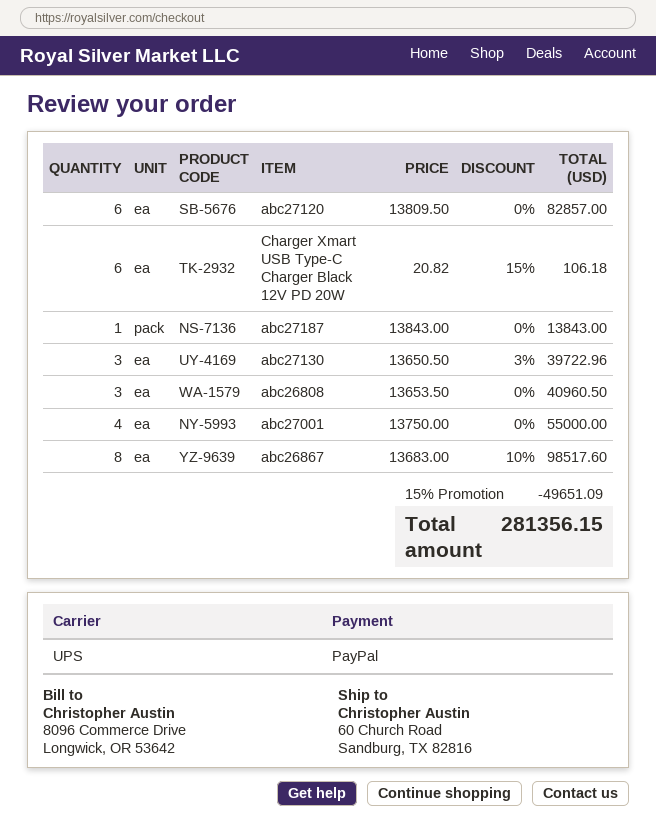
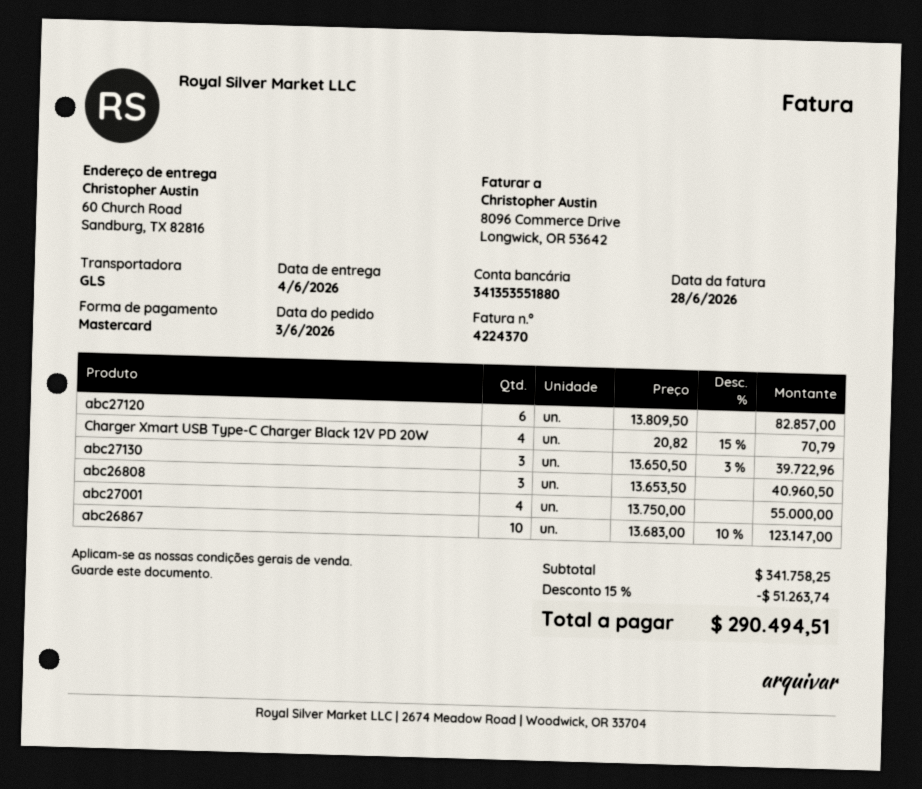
payment method: PayPal -> Mastercard
shipping method: UPS -> GLS
Charger Xmart USB Type-C Charger Black 12V PD 20W: 6 x 20.82 - 15% = 106.18 -> 4 x 20.82 - 15% = 70.79
abc27187: 1 x 13843.00 = 13843.00 -> none
abc26867: 8 x 13683.00 - 10% = 98517.60 -> 10 x 13683.00 - 10% = 123147.00
discount: 15% = 49651.09 -> 15% = 51263.74
total: 281356.15 -> 290494.51

